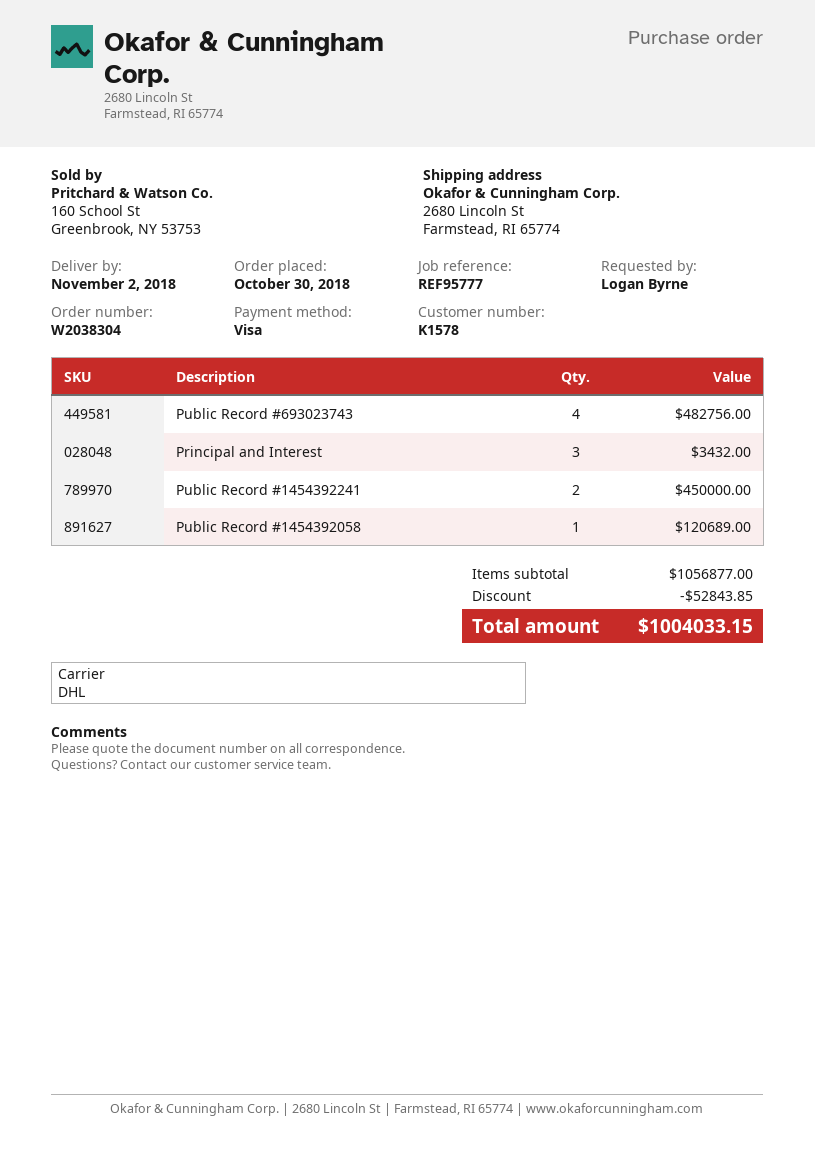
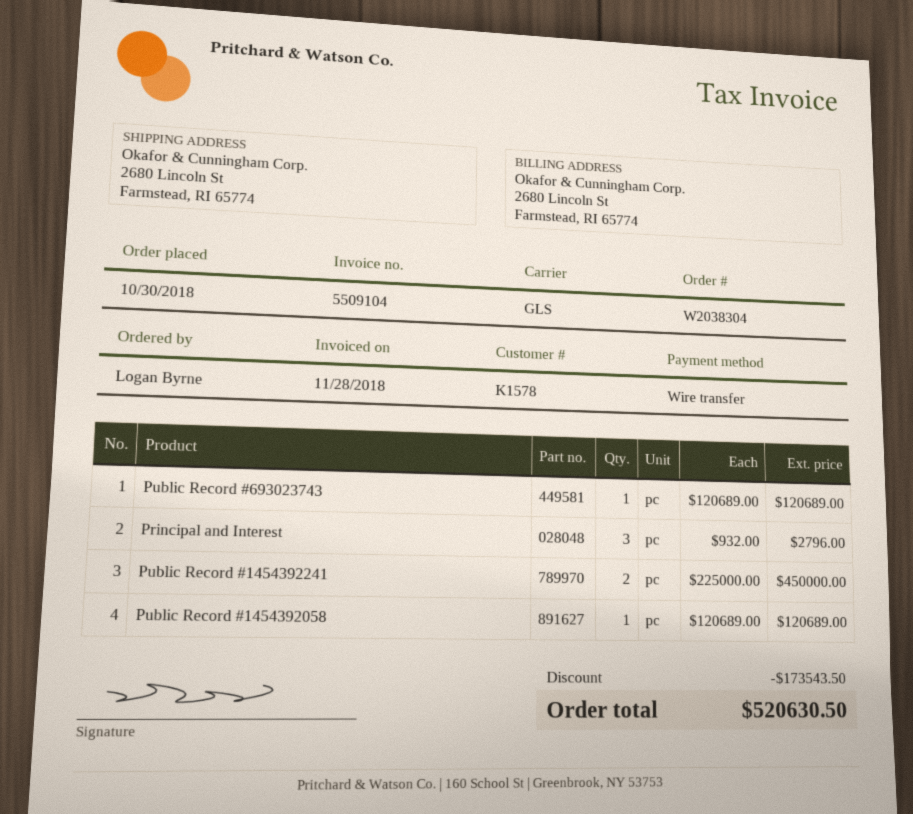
payment method: Visa -> bank transfer
shipping method: DHL -> GLS
Public Record #693023743: 4 for 482756.00 -> 1 for 120689.00
Principal and Interest: 3 for 3432.00 -> 3 for 2796.00
discount: 52843.85 -> 173543.50
total: 1004033.15 -> 520630.50

